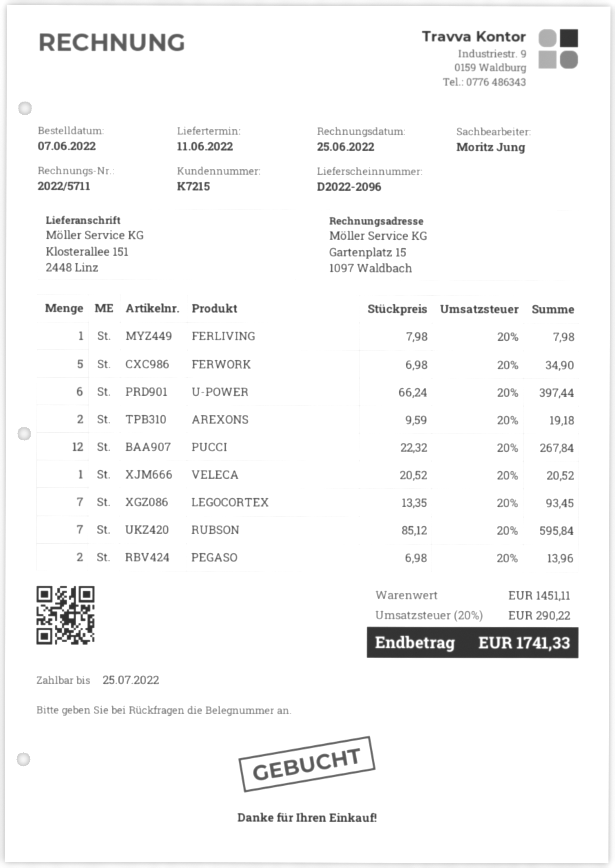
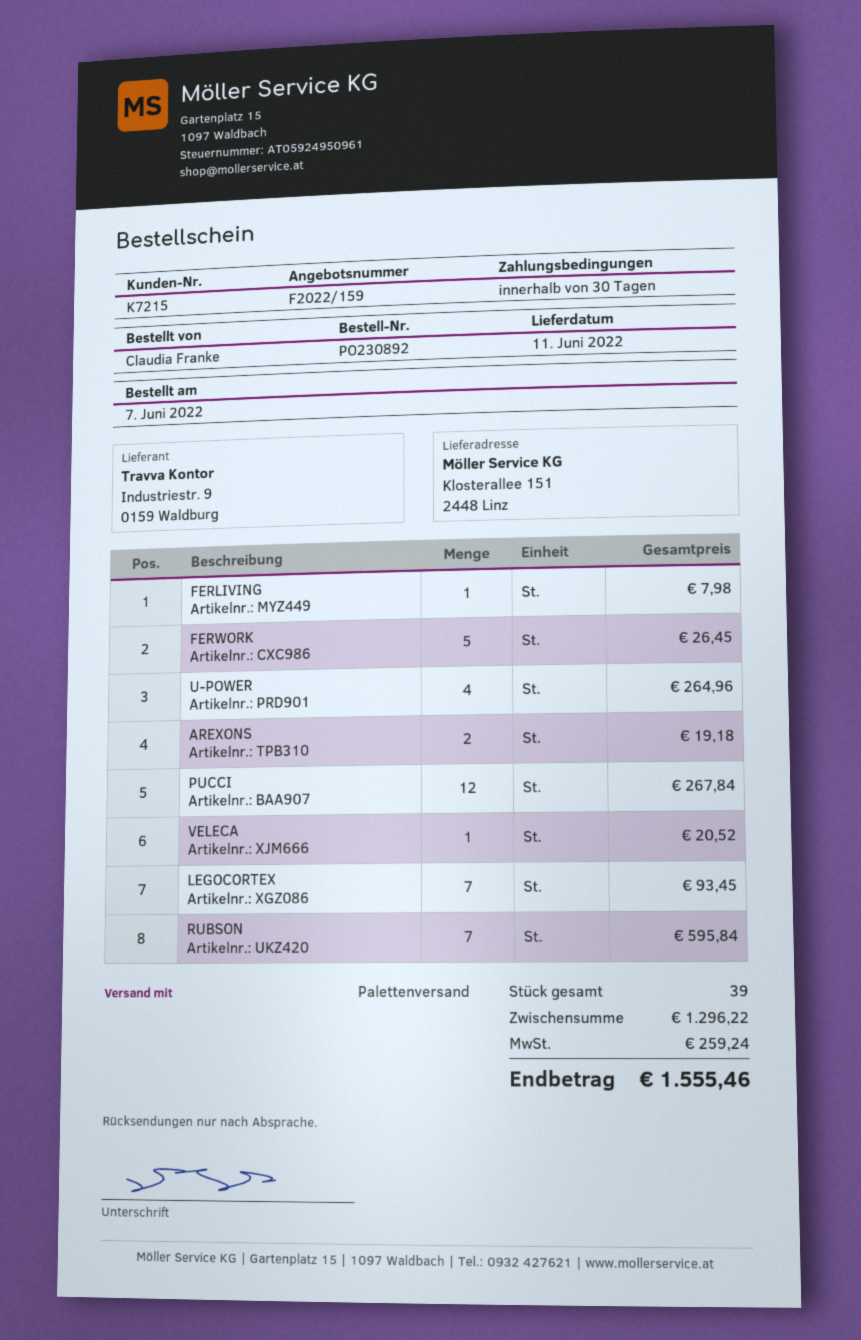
FERWORK: 5 for 34.90 -> 5 for 26.45
U-POWER: 6 for 397.44 -> 4 for 264.96
PEGASO: 2 for 13.96 -> none
subtotal: 1451.11 -> 1296.22
tax: 290.22 -> 259.24
total: 1741.33 -> 1555.46

